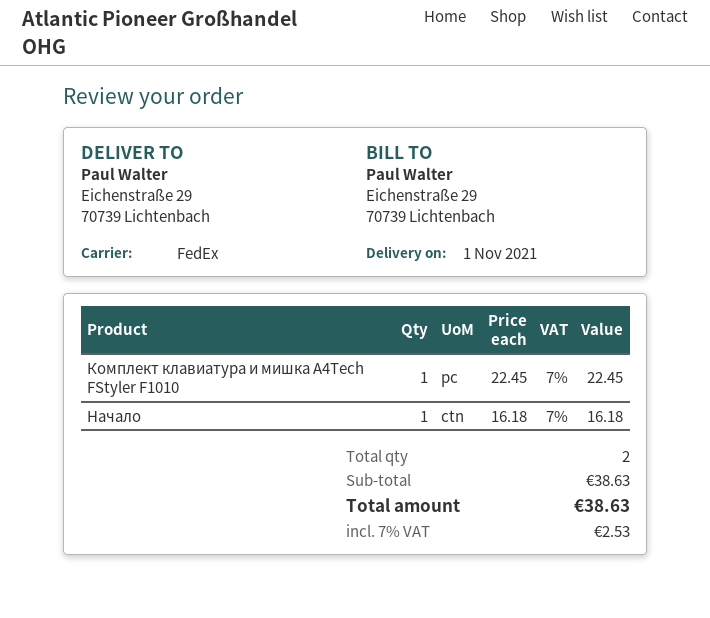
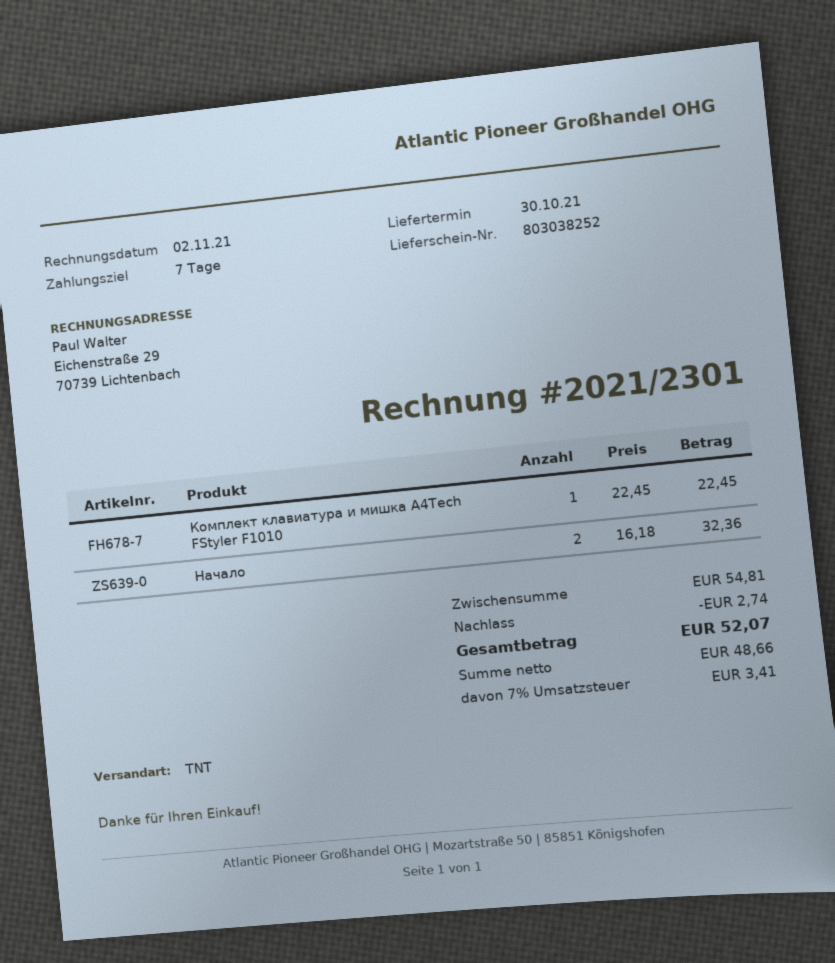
delivery date: 2021-11-01 -> 2021-10-30
shipping method: FedEx -> TNT
Начало: 1 x 16.18 = 16.18 -> 2 x 16.18 = 32.36
subtotal: 38.63 -> 54.81
discount: none -> 2.74
tax: 7% = 2.53 -> 7% = 3.41
total: 38.63 -> 52.07

